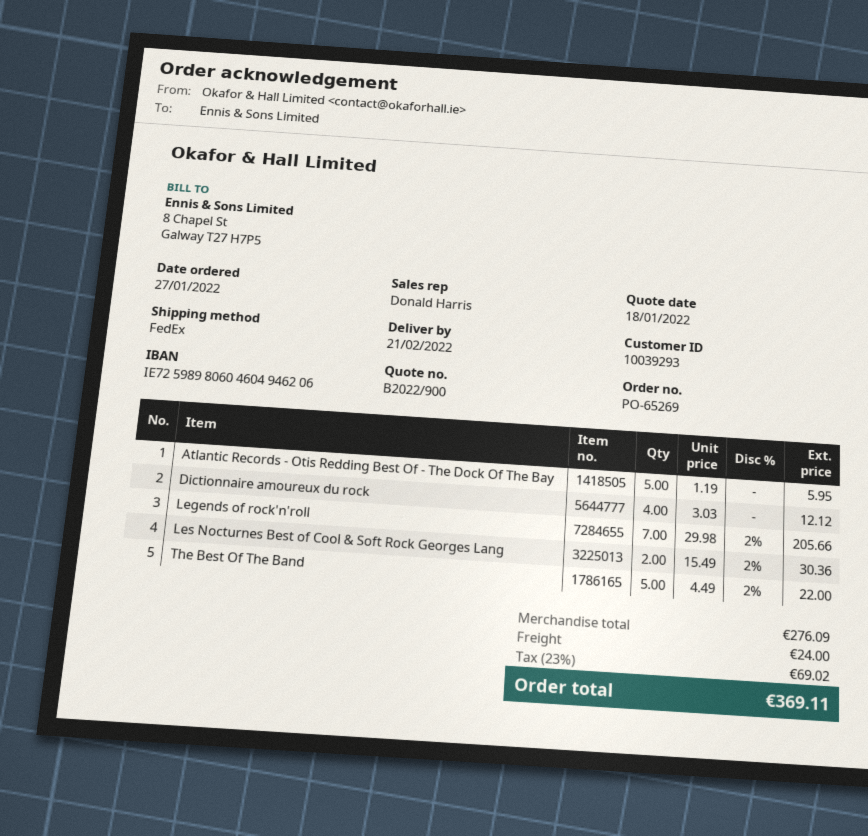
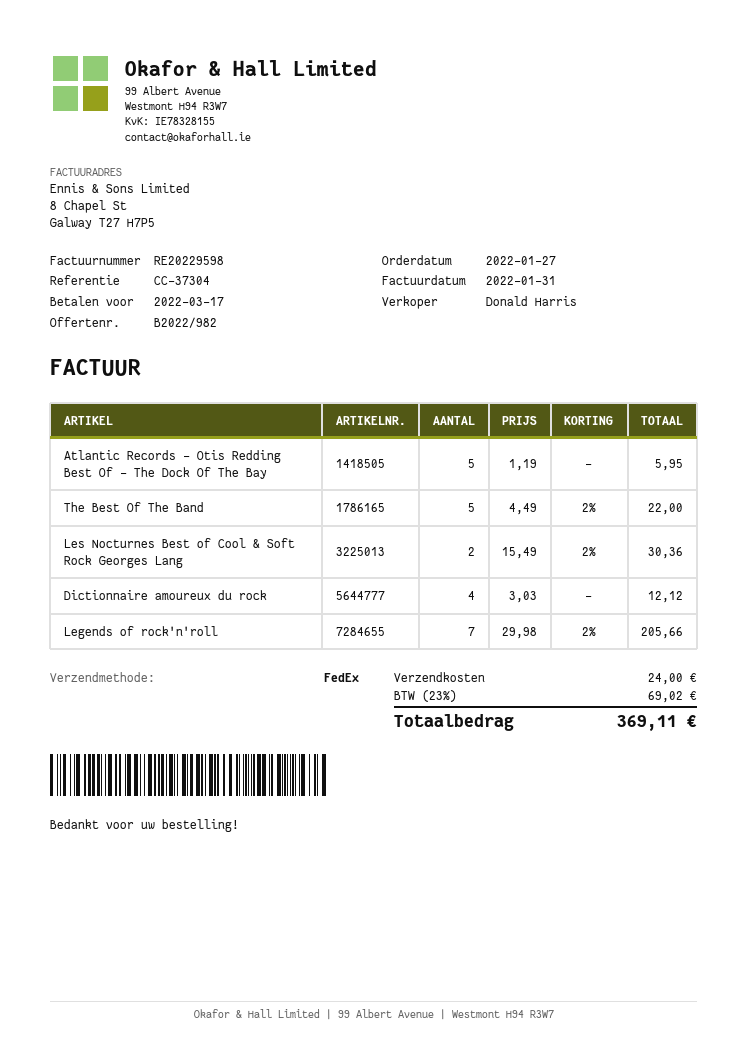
quote number: B2022/900 -> B2022/982

